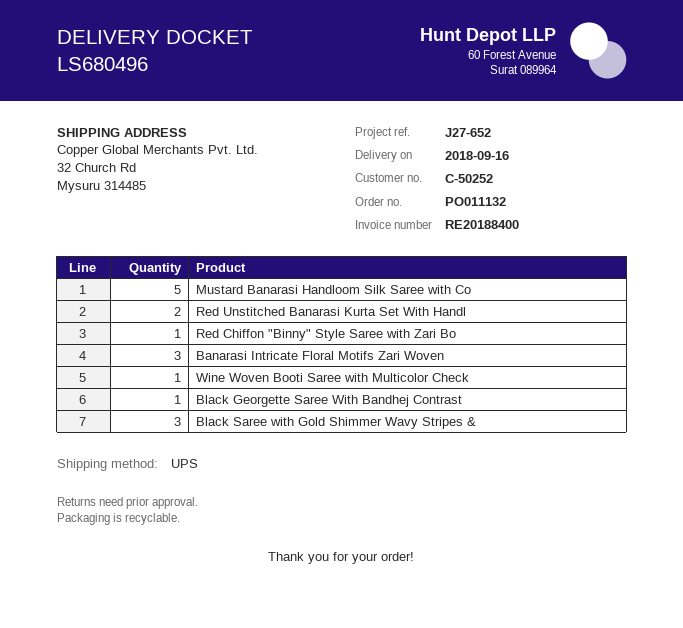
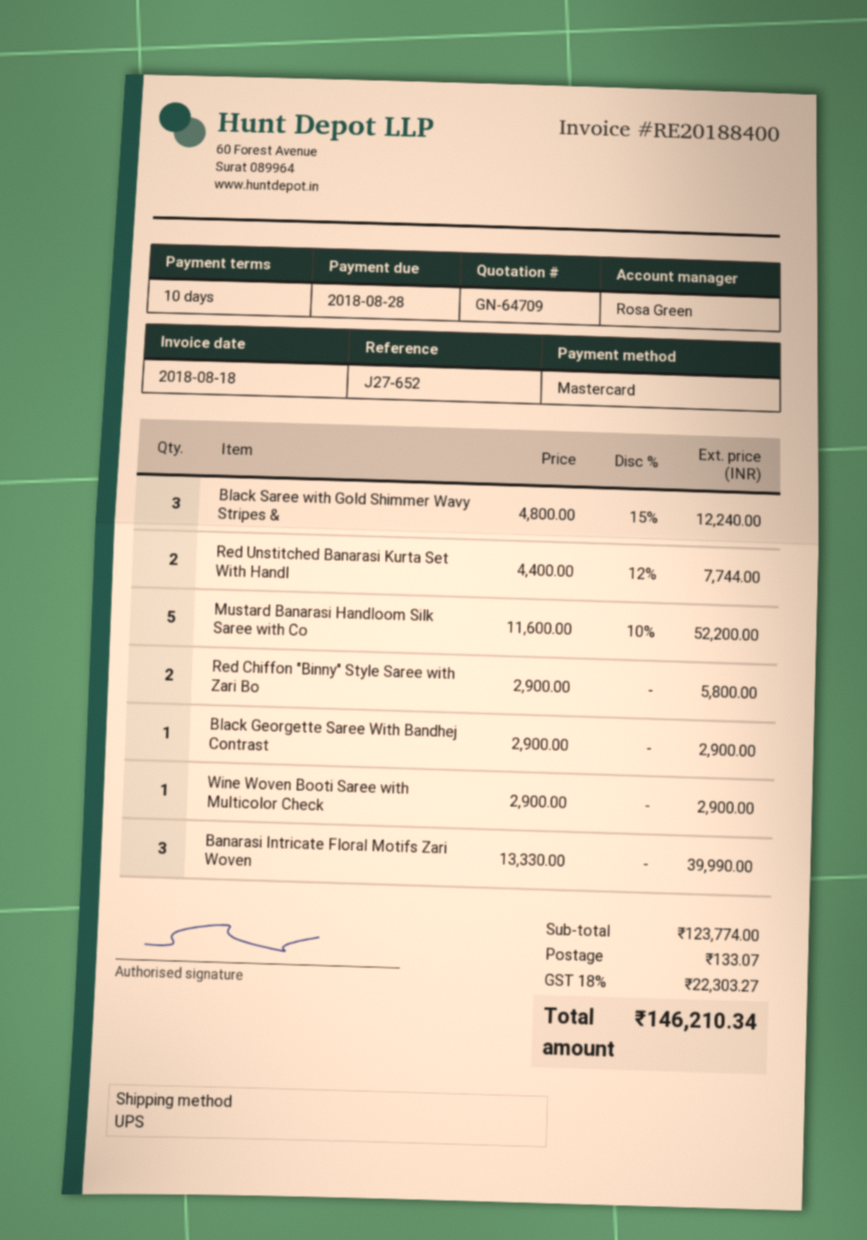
Red Chiffon "Binny" Style Saree with Zari Bo: 1 -> 2

